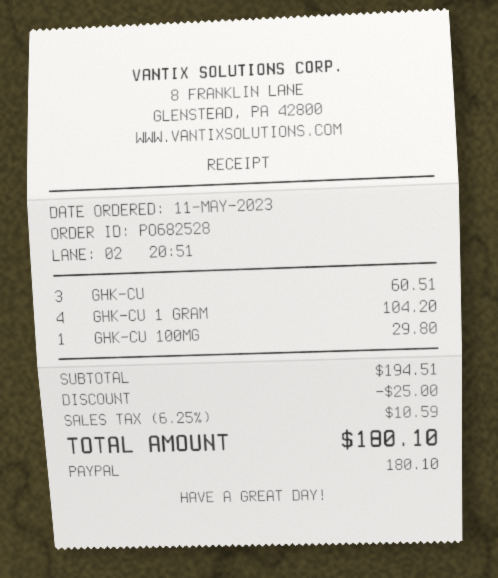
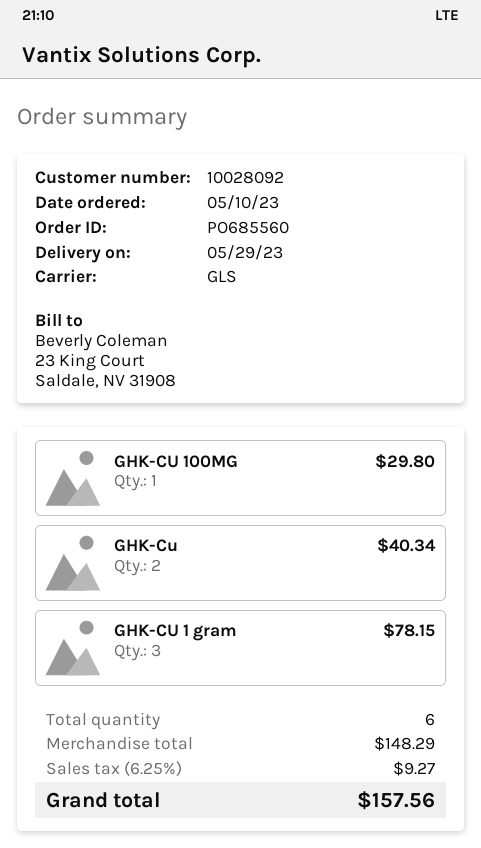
order number: PO682528 -> PO685560
order date: 2023-05-11 -> 2023-05-10
GHK-CU: 3 for 60.51 -> 2 for 40.34
GHK-CU 1 GRAM: 4 for 104.20 -> 3 for 78.15
subtotal: 194.51 -> 148.29
discount: 25.00 -> none
tax: 6.25% = 10.59 -> 6.25% = 9.27
total: 180.10 -> 157.56

